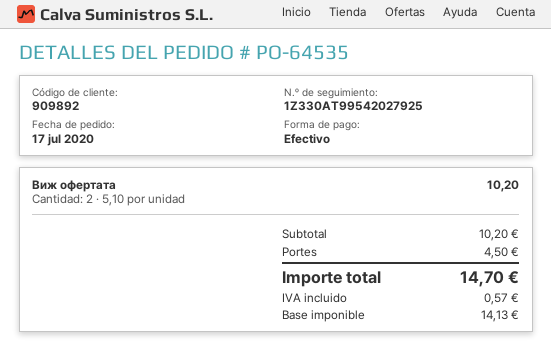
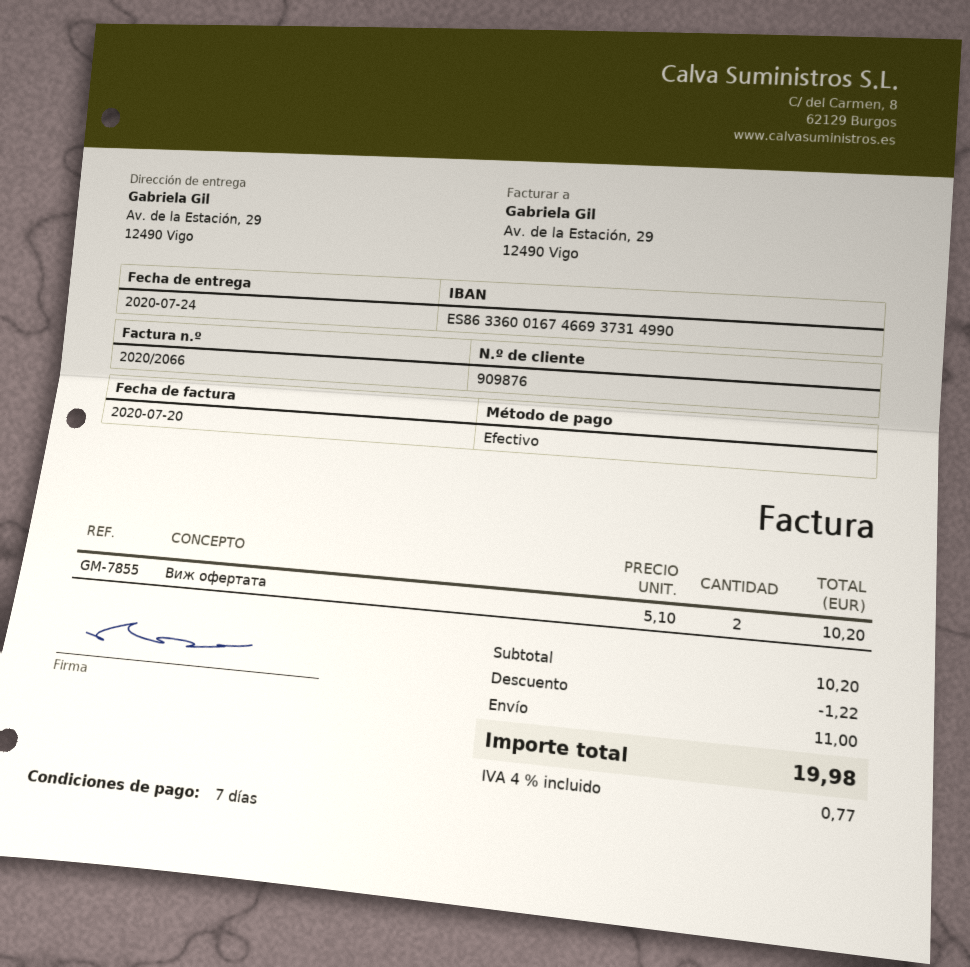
customer number: 909892 -> 909876
discount: none -> 1.22
shipping: 4.50 -> 11.00
tax: 0.57 -> 0.77
total: 14.70 -> 19.98

